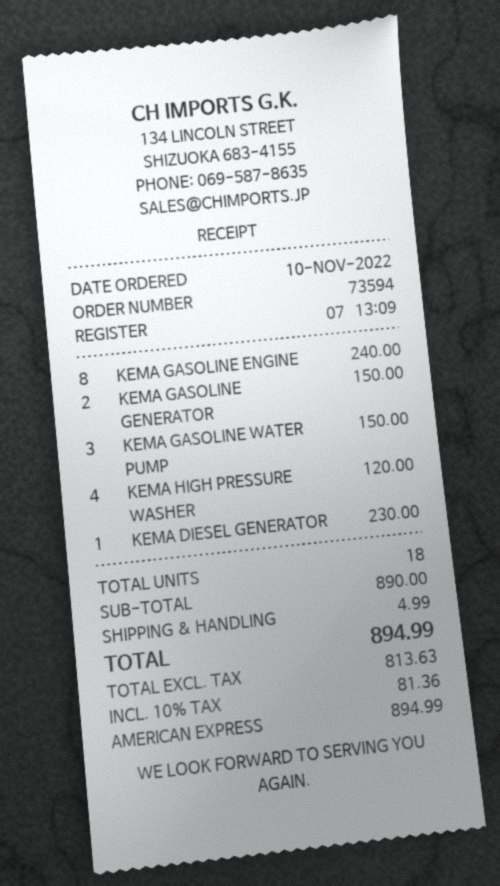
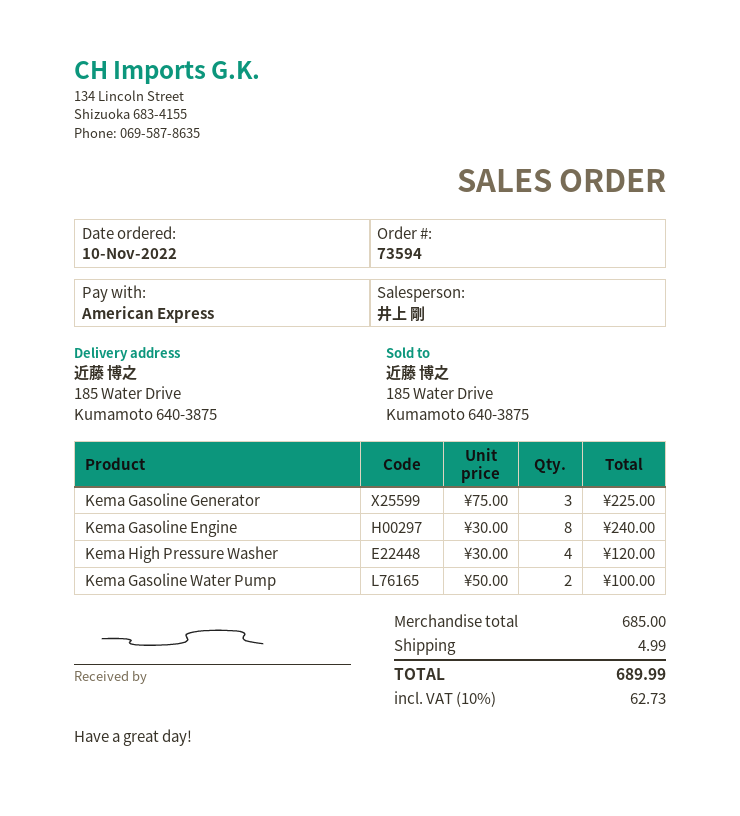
KEMA GASOLINE GENERATOR: 2 for 150.00 -> 3 for 225.00
KEMA GASOLINE WATER PUMP: 3 for 150.00 -> 2 for 100.00
KEMA DIESEL GENERATOR: 1 for 230.00 -> none
subtotal: 890.00 -> 685.00
tax: 10% = 81.36 -> 10% = 62.73
total: 894.99 -> 689.99

